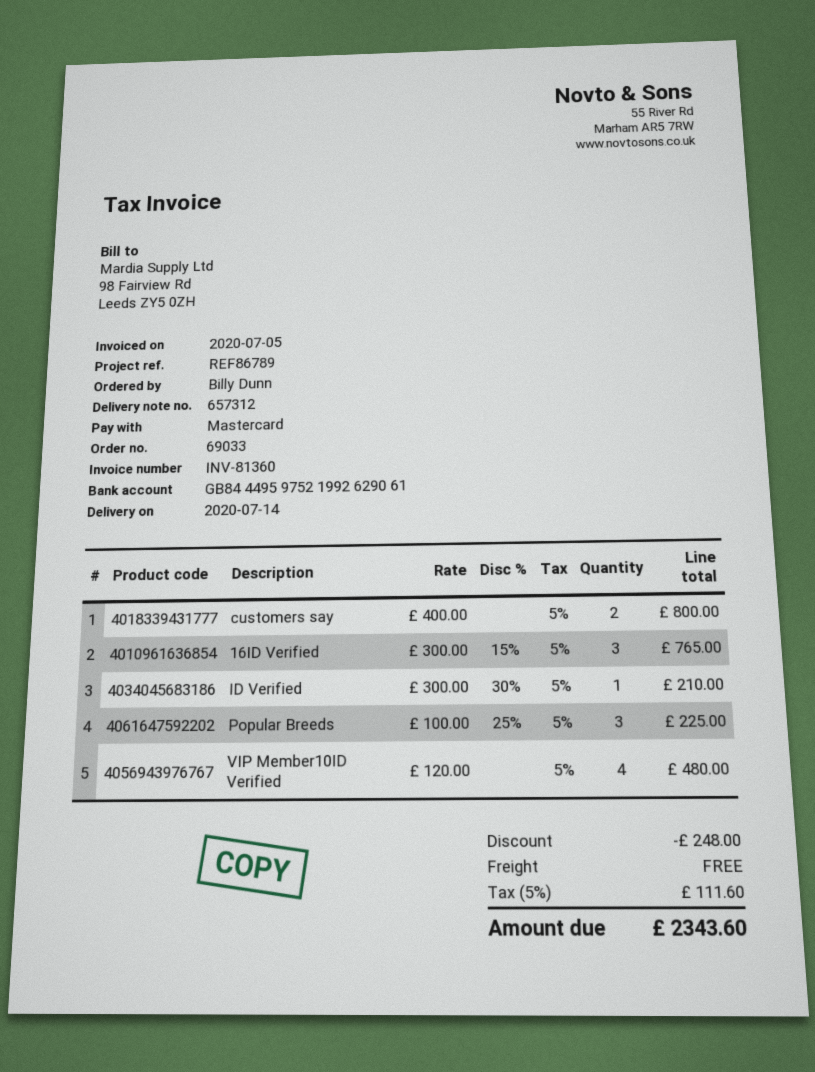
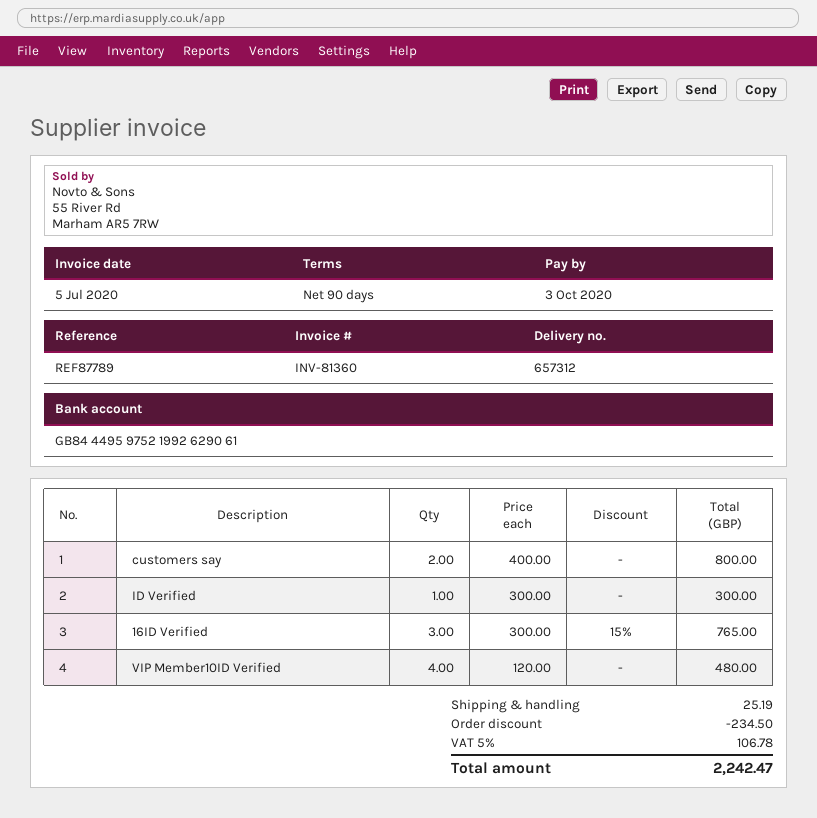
reference: REF86789 -> REF87789
ID Verified: 1 x 300.00 - 30% = 210.00 -> 1 x 300.00 = 300.00
Popular Breeds: 3 x 100.00 - 25% = 225.00 -> none
discount: 248.00 -> 234.50
shipping: 0.00 -> 25.19
tax: 5% = 111.60 -> 5% = 106.78
total: 2343.60 -> 2242.47

